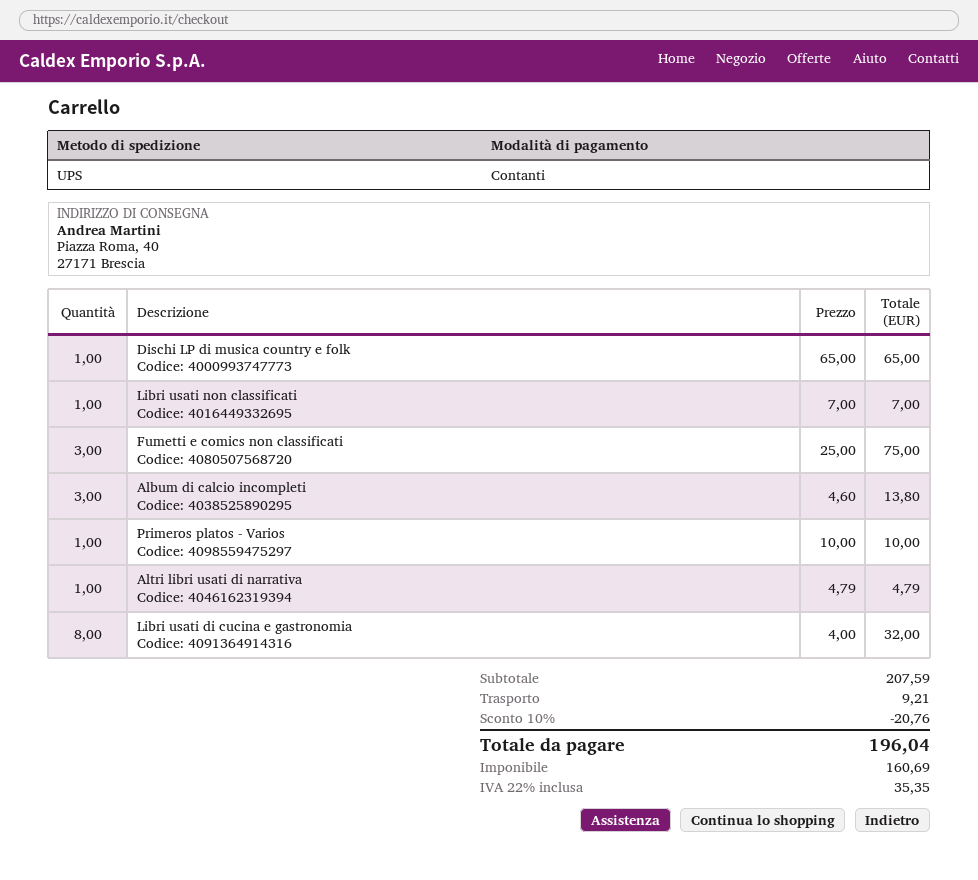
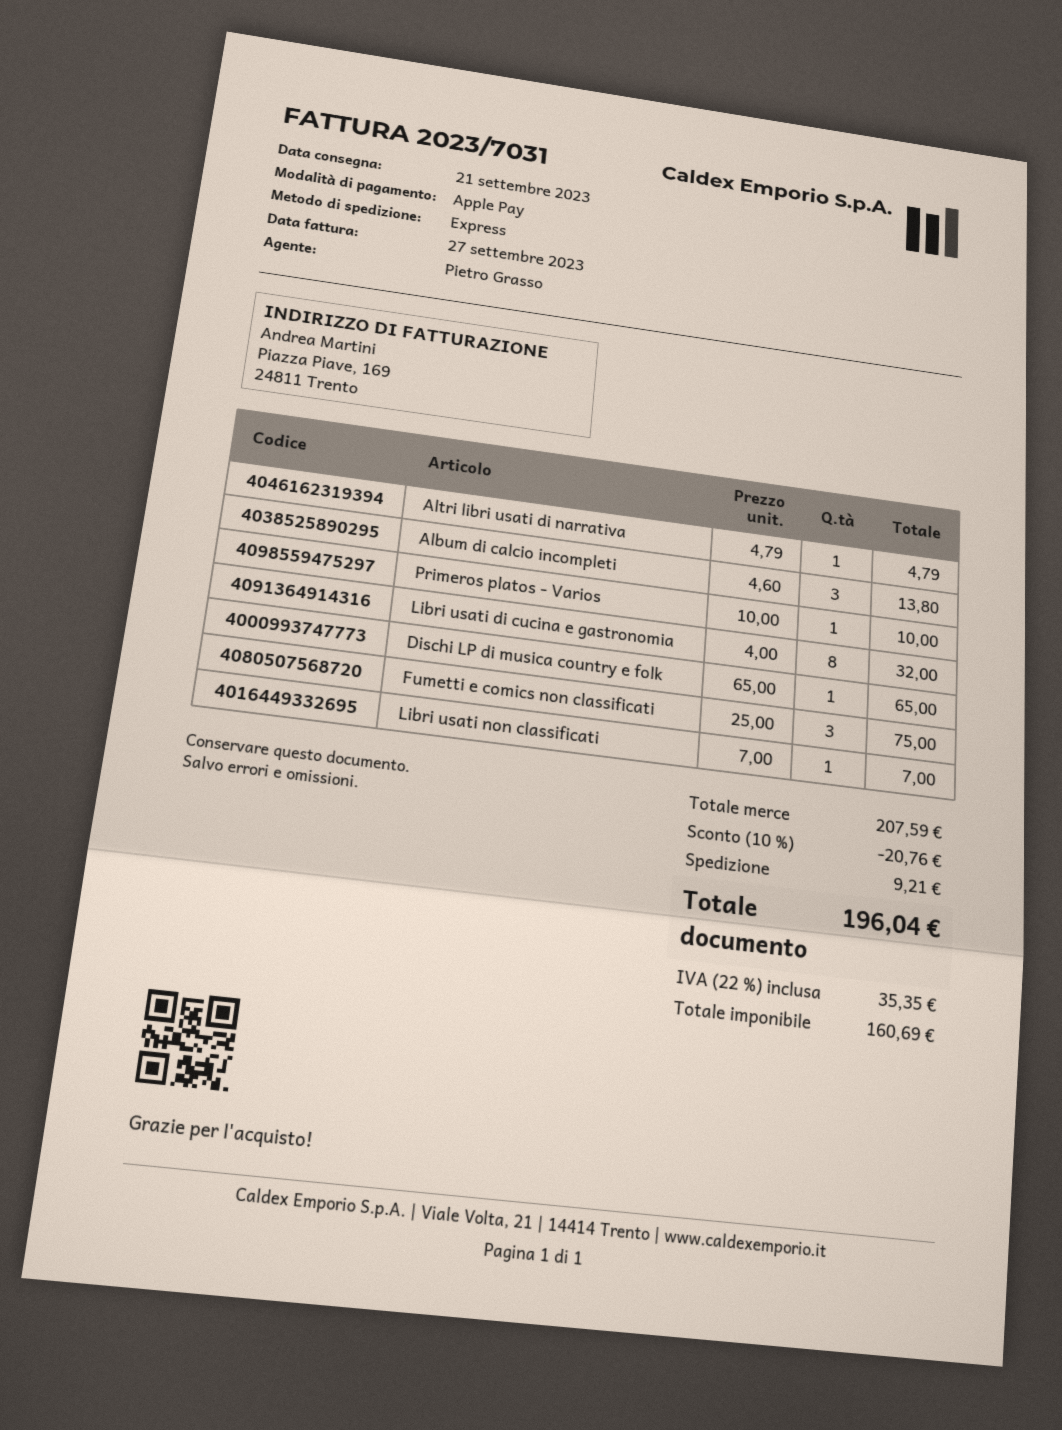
payment method: cash -> Apple Pay
shipping method: UPS -> express

